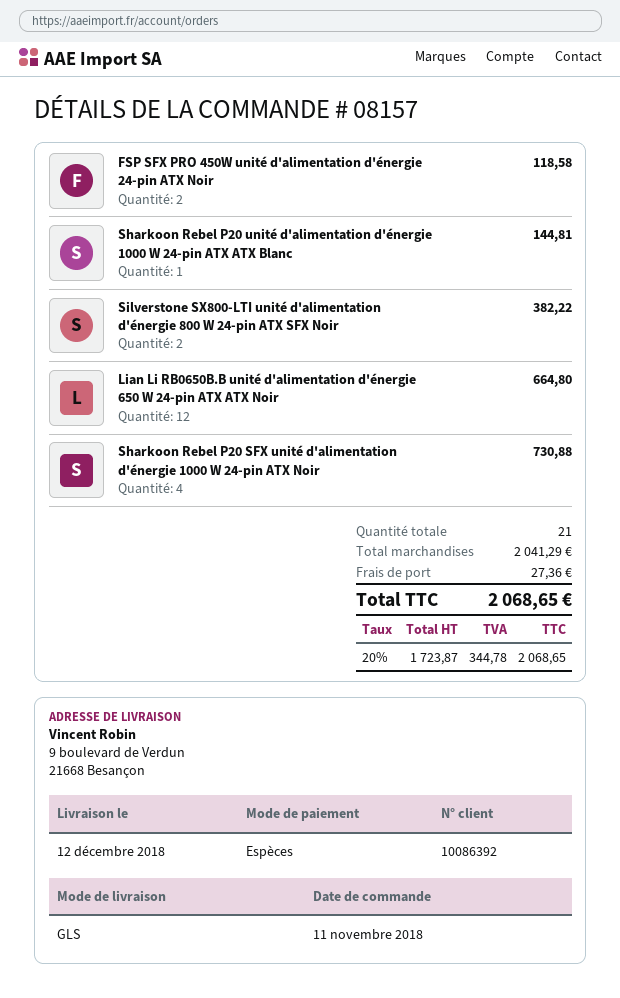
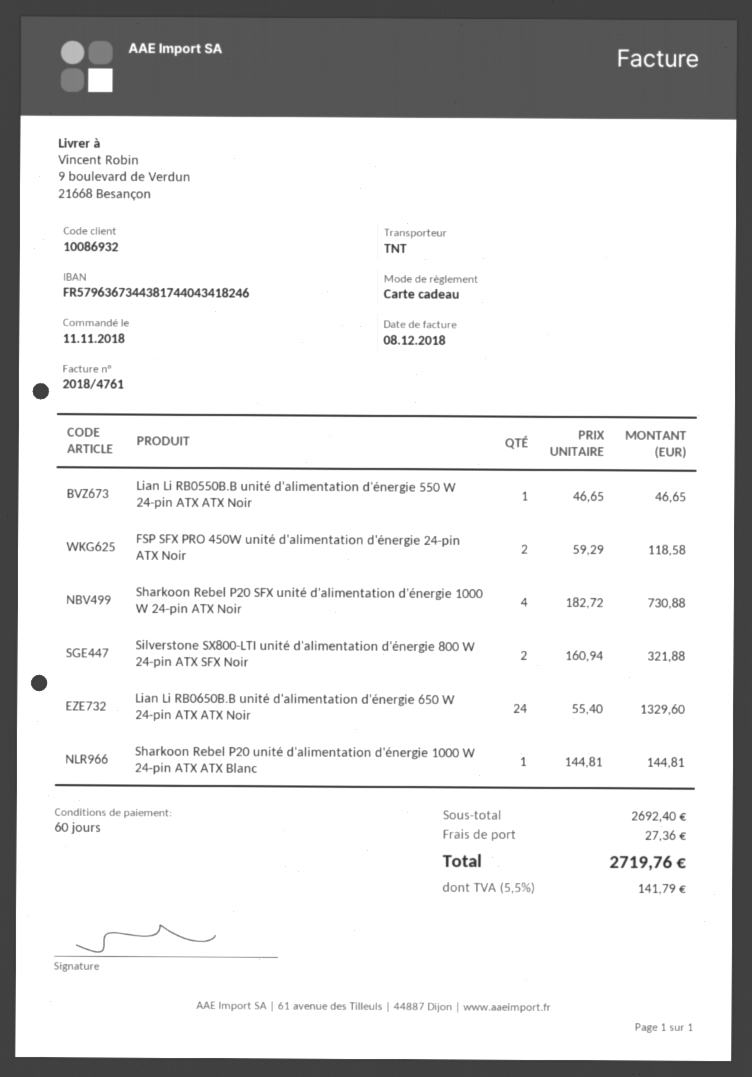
customer number: 10086392 -> 10086932
payment method: cash -> gift card
shipping method: GLS -> TNT
Silverstone SX800-LTI unité d'alimentation d'énergie 800 W 24-pin ATX SFX Noir: 2 for 382.22 -> 2 for 321.88
Lian Li RB0650B.B unité d'alimentation d'énergie 650 W 24-pin ATX ATX Noir: 12 for 664.80 -> 24 for 1329.60
Lian Li RB0550B.B unité d'alimentation d'énergie 550 W 24-pin ATX ATX Noir: none -> 1 for 46.65
subtotal: 2041.29 -> 2692.40
tax: 20% = 344.78 -> 5.5% = 141.79
total: 2068.65 -> 2719.76

